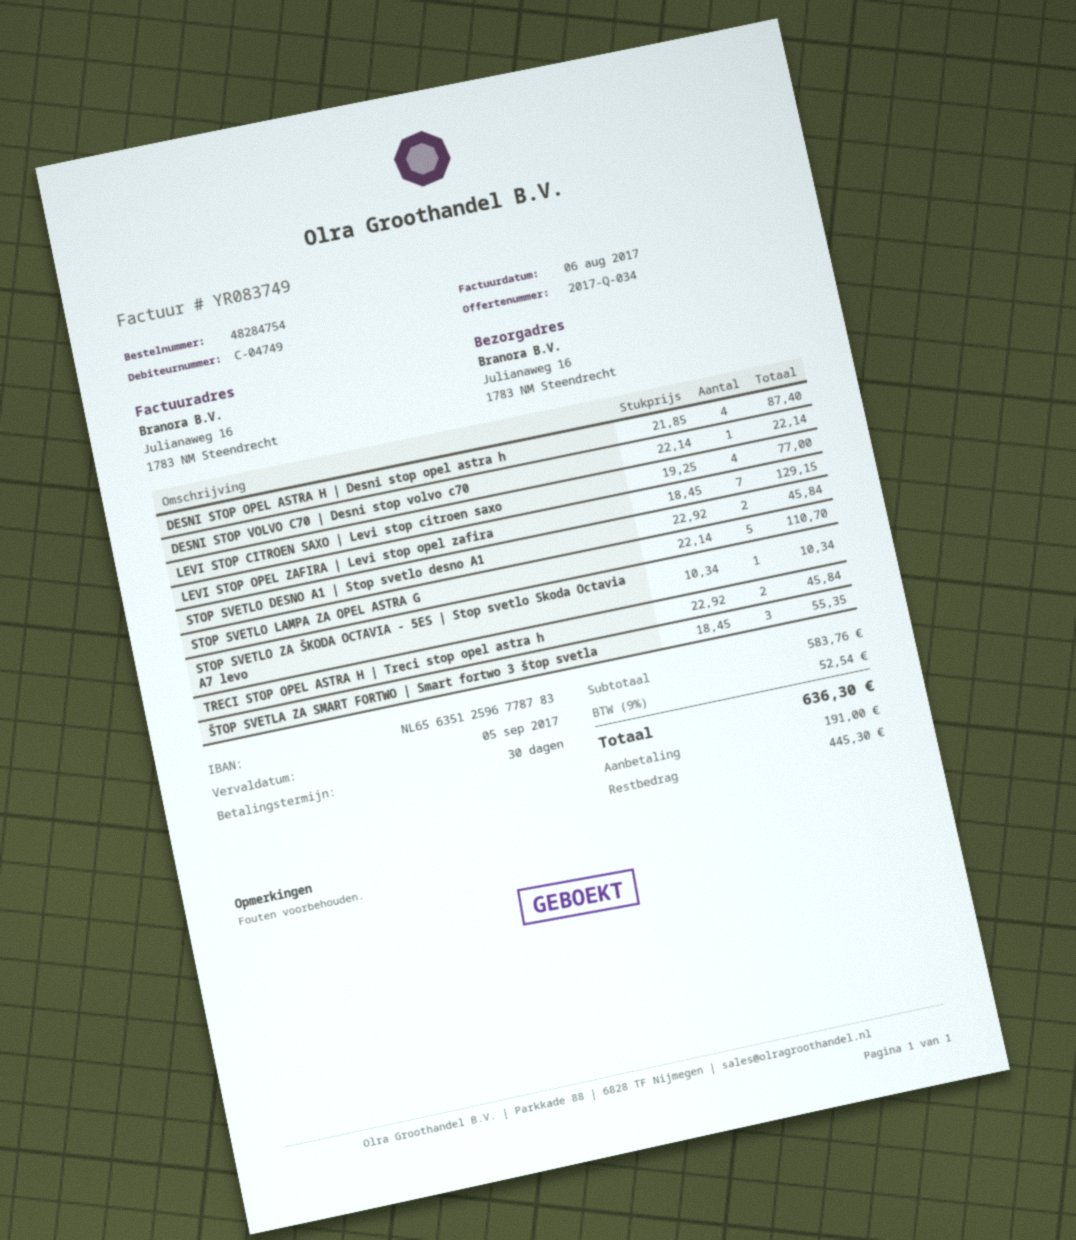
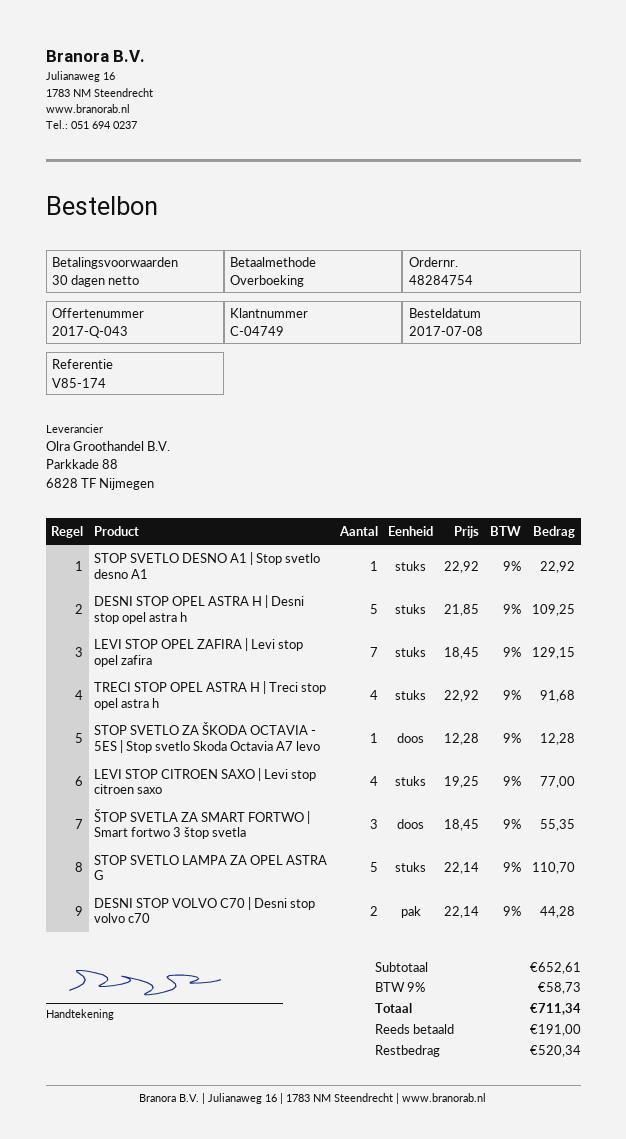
quote number: 2017-Q-034 -> 2017-Q-043
DESNI STOP OPEL ASTRA H | Desni stop opel astra h: 4 x 21.85 = 87.40 -> 5 x 21.85 = 109.25
DESNI STOP VOLVO C70 | Desni stop volvo c70: 1 x 22.14 = 22.14 -> 2 x 22.14 = 44.28
STOP SVETLO DESNO A1 | Stop svetlo desno A1: 2 x 22.92 = 45.84 -> 1 x 22.92 = 22.92
STOP SVETLO ZA ŠKODA OCTAVIA - 5ES | Stop svetlo Skoda Octavia A7 levo: 1 x 10.34 = 10.34 -> 1 x 12.28 = 12.28
TRECI STOP OPEL ASTRA H | Treci stop opel astra h: 2 x 22.92 = 45.84 -> 4 x 22.92 = 91.68
subtotal: 583.76 -> 652.61
tax: 9% = 52.54 -> 9% = 58.73
total: 636.30 -> 711.34
balance: 445.30 -> 520.34

